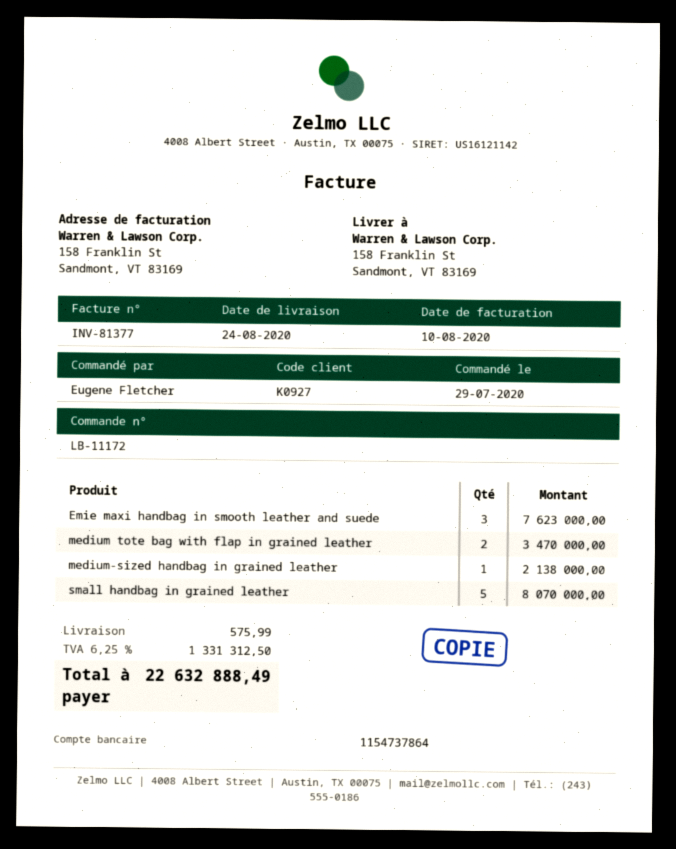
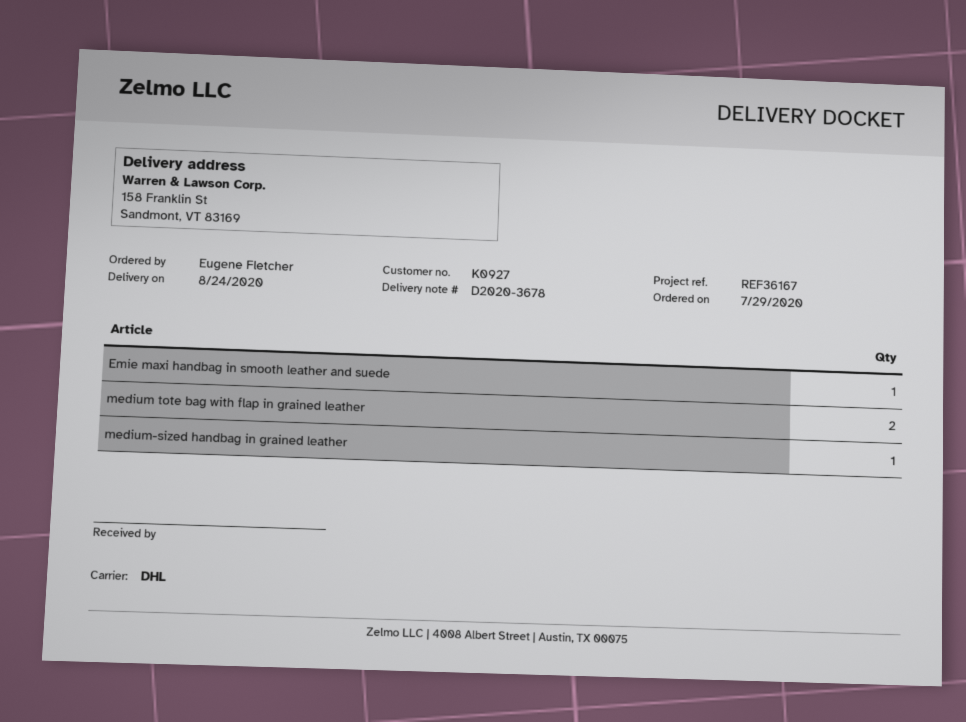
Emie maxi handbag in smooth leather and suede: 3 -> 1
small handbag in grained leather: 5 -> none

